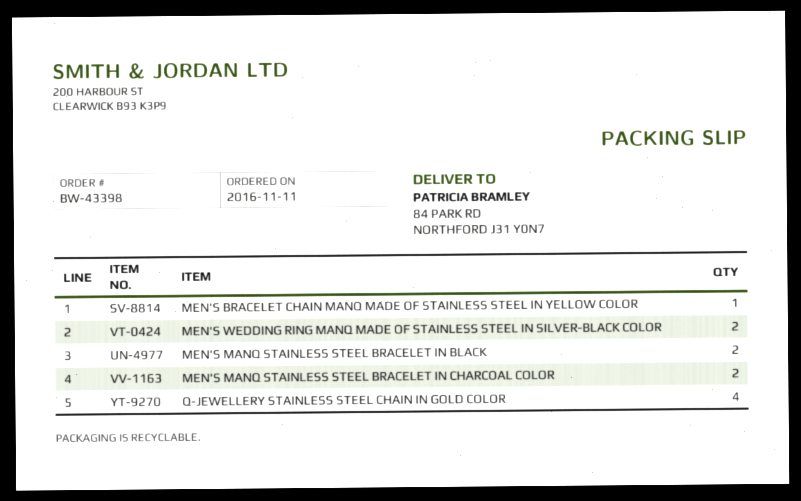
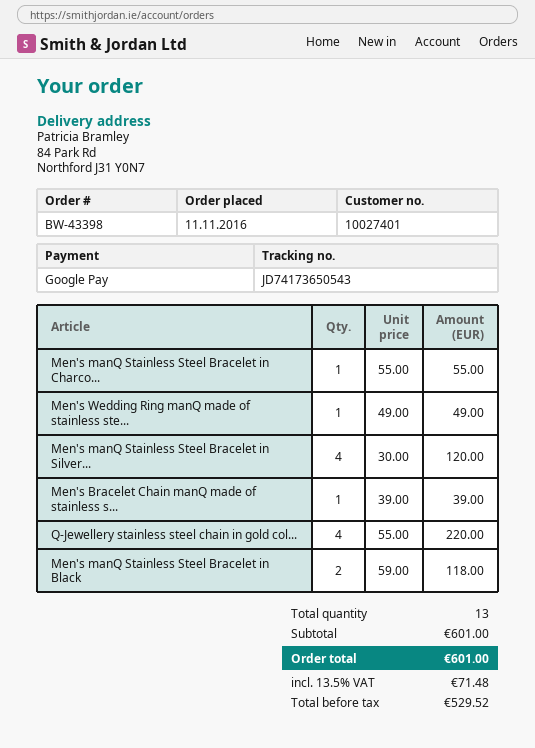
MEN'S WEDDING RING MANQ MADE OF STAINLESS STEEL IN SILVER-BLACK COLOR: 2 -> 1
MEN'S MANQ STAINLESS STEEL BRACELET IN CHARCOAL COLOR: 2 -> 1
Men's manQ Stainless Steel Bracelet in Silver...: none -> 4

